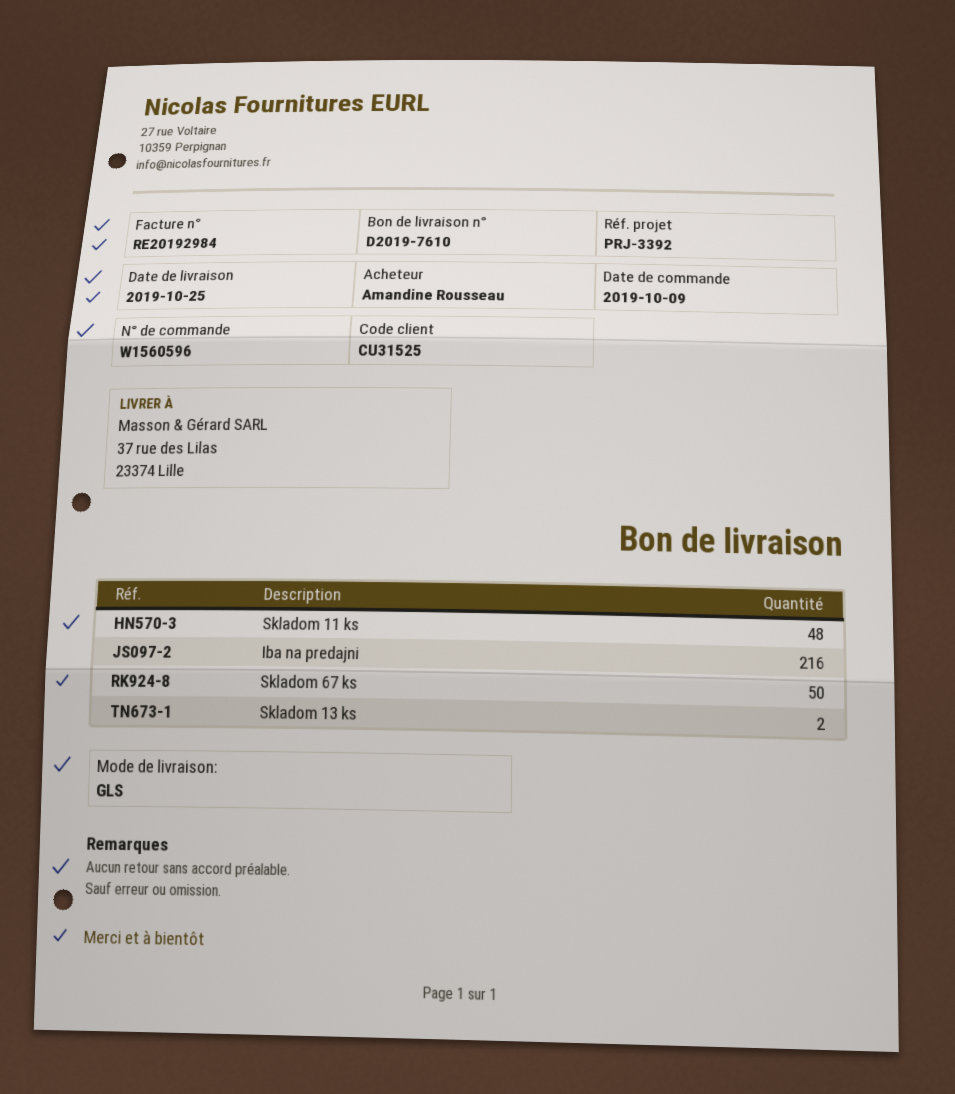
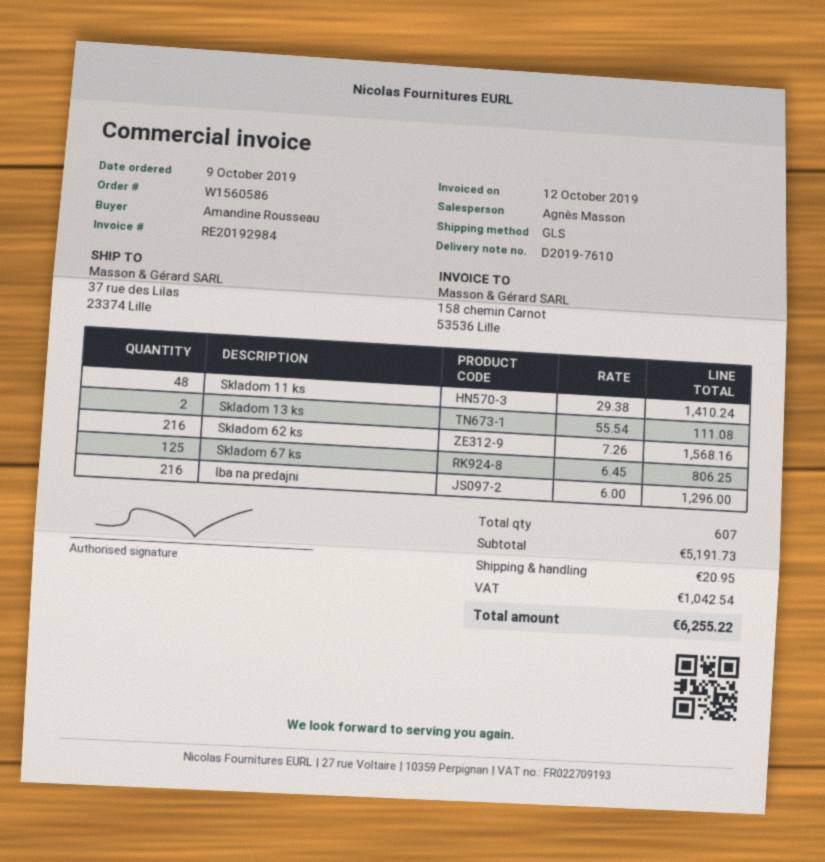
order number: W1560596 -> W1560586
Skladom 67 ks: 50 -> 125
Skladom 62 ks: none -> 216

